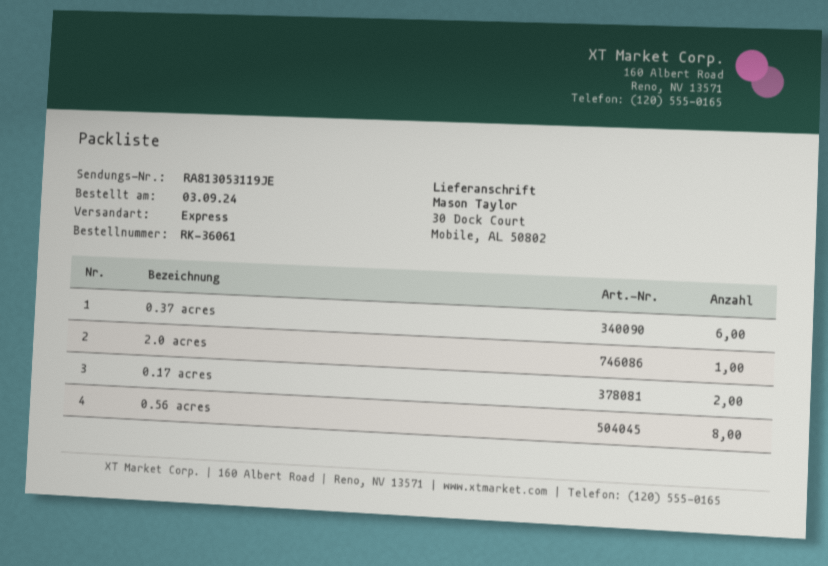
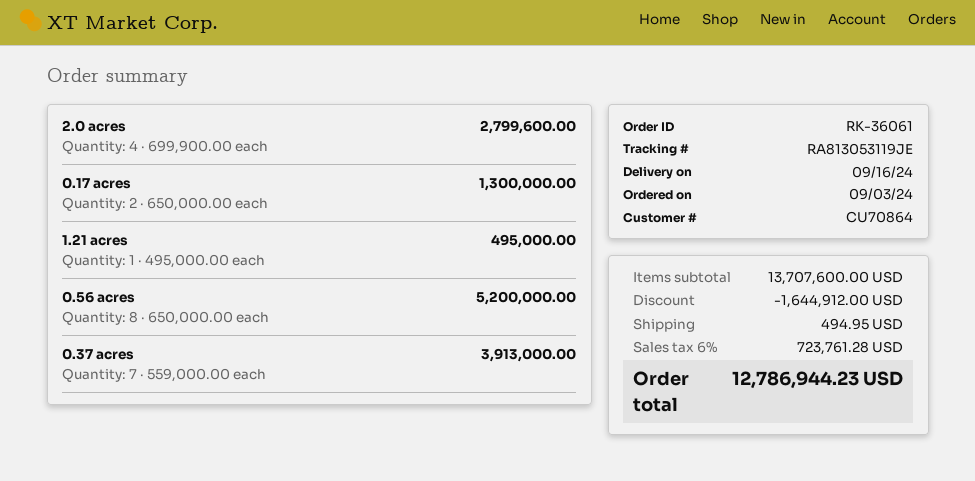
0.37 acres: 6 -> 7
2.0 acres: 1 -> 4
1.21 acres: none -> 1

